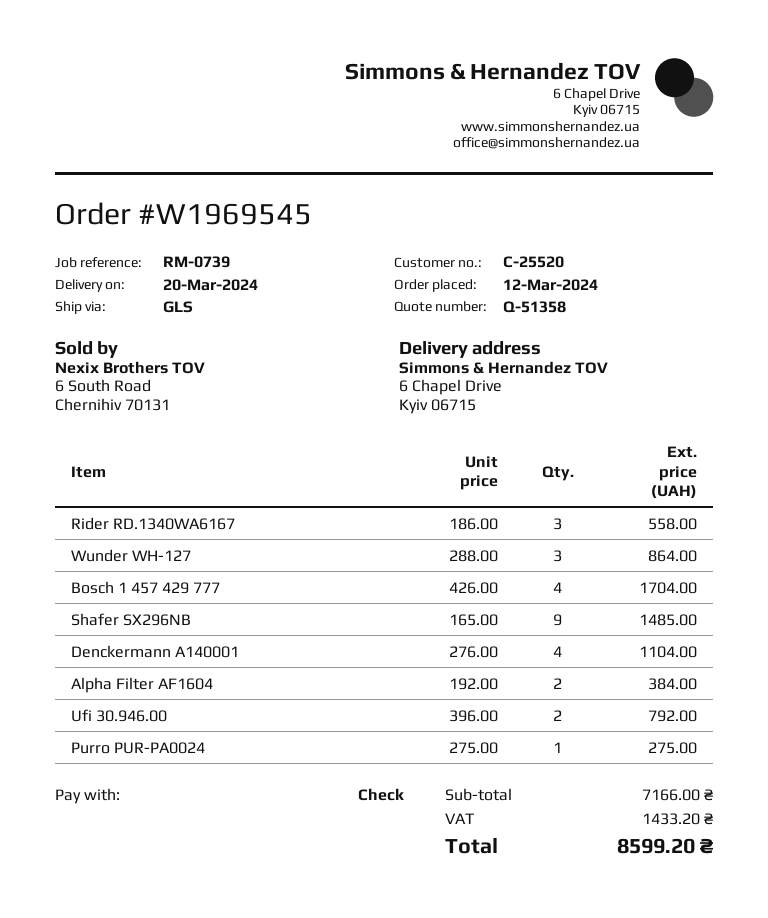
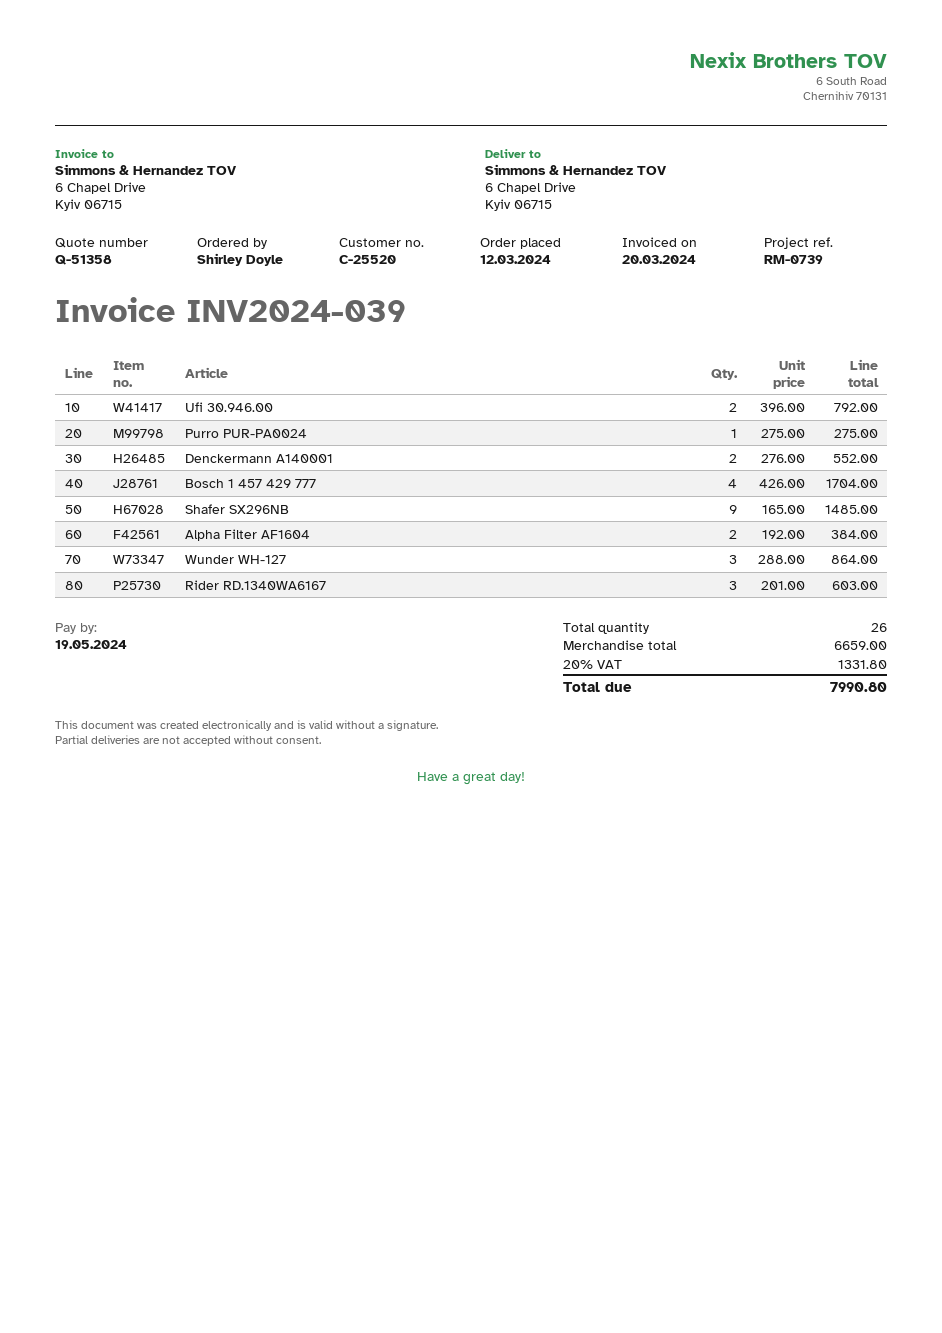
Rider RD.1340WA6167: 3 x 186.00 = 558.00 -> 3 x 201.00 = 603.00
Denckermann A140001: 4 x 276.00 = 1104.00 -> 2 x 276.00 = 552.00
subtotal: 7166.00 -> 6659.00
tax: 1433.20 -> 1331.80
total: 8599.20 -> 7990.80

